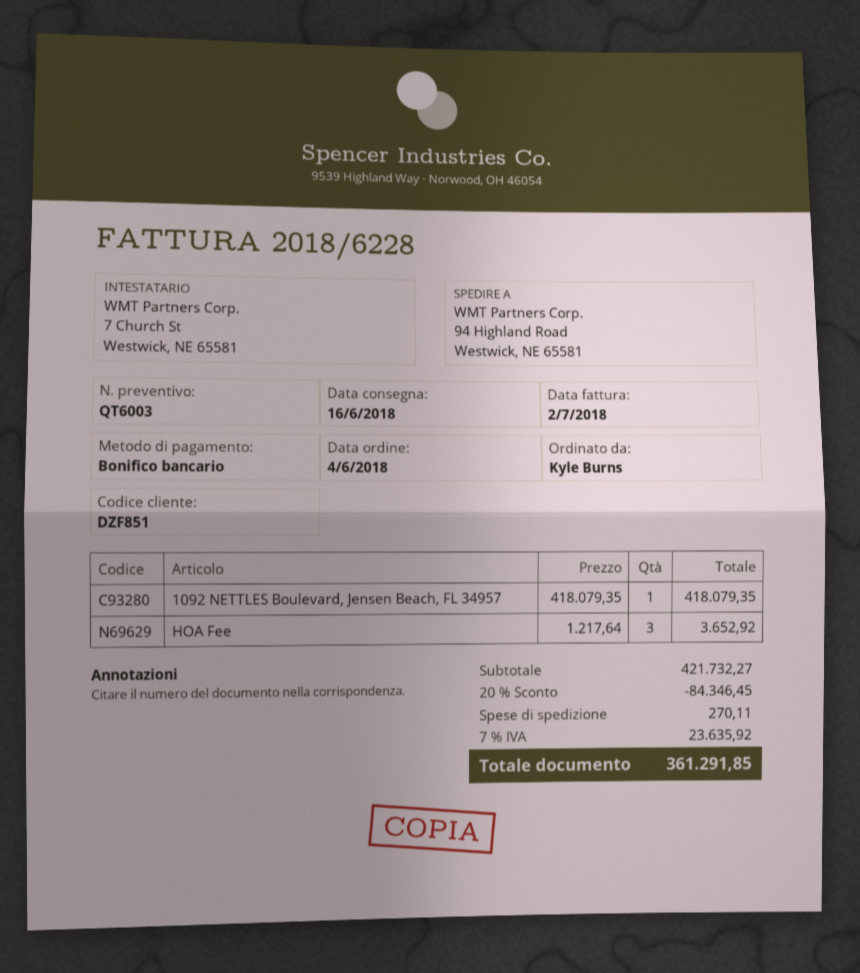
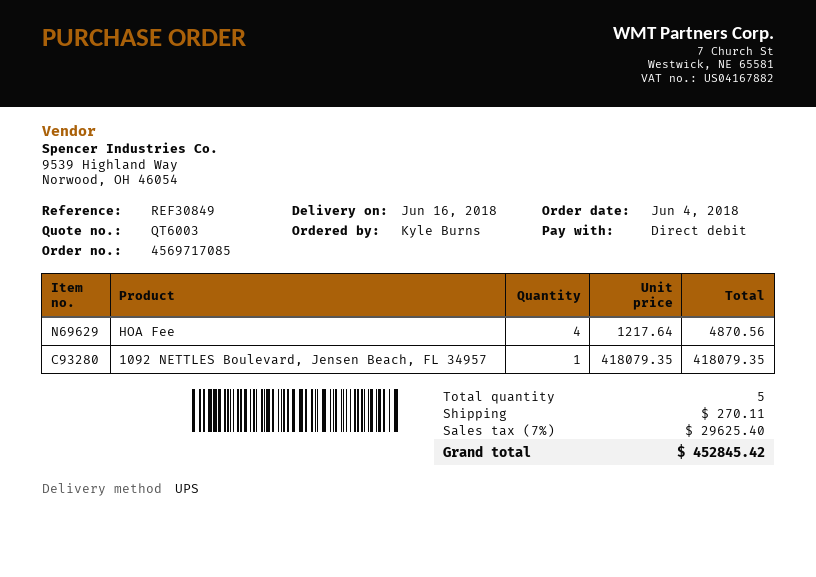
payment method: bank transfer -> direct debit
HOA Fee: 3 x 1217.64 = 3652.92 -> 4 x 1217.64 = 4870.56
discount: 20% = 84346.45 -> none
tax: 7% = 23635.92 -> 7% = 29625.40
total: 361291.85 -> 452845.42

